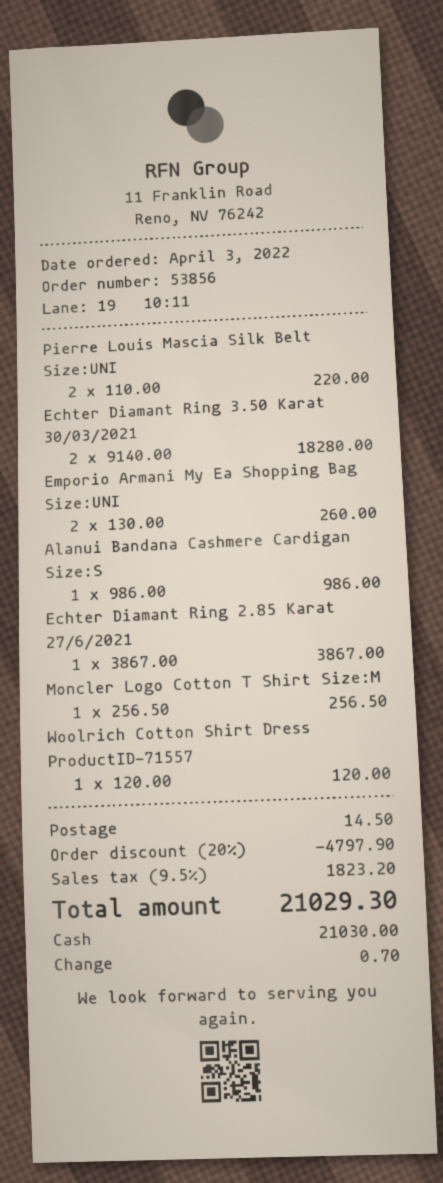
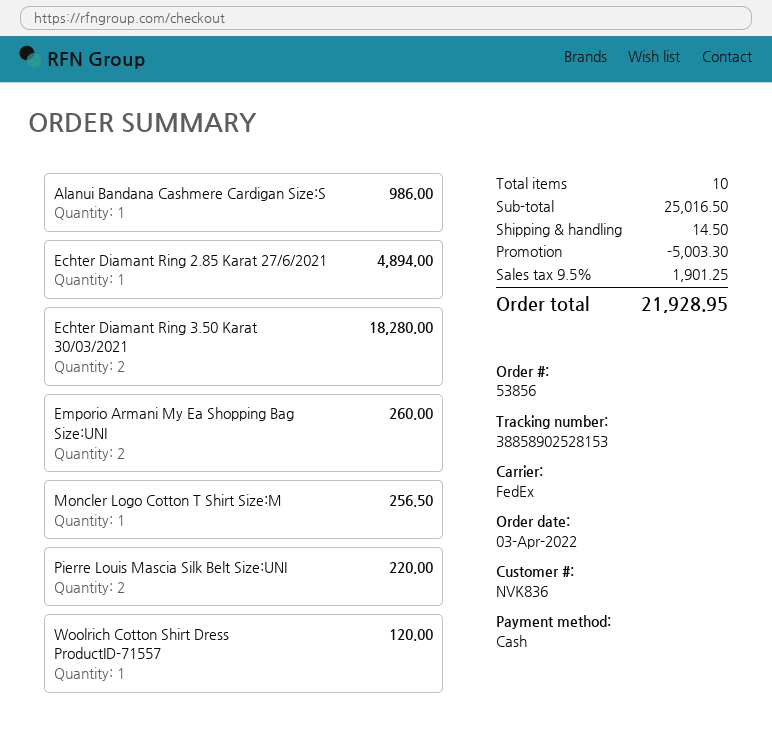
Echter Diamant Ring 2.85 Karat 27/6/2021: 1 for 3867.00 -> 1 for 4894.00
discount: 4797.90 -> 5003.30
tax: 9.5% = 1823.20 -> 9.5% = 1901.25
total: 21029.30 -> 21928.95

